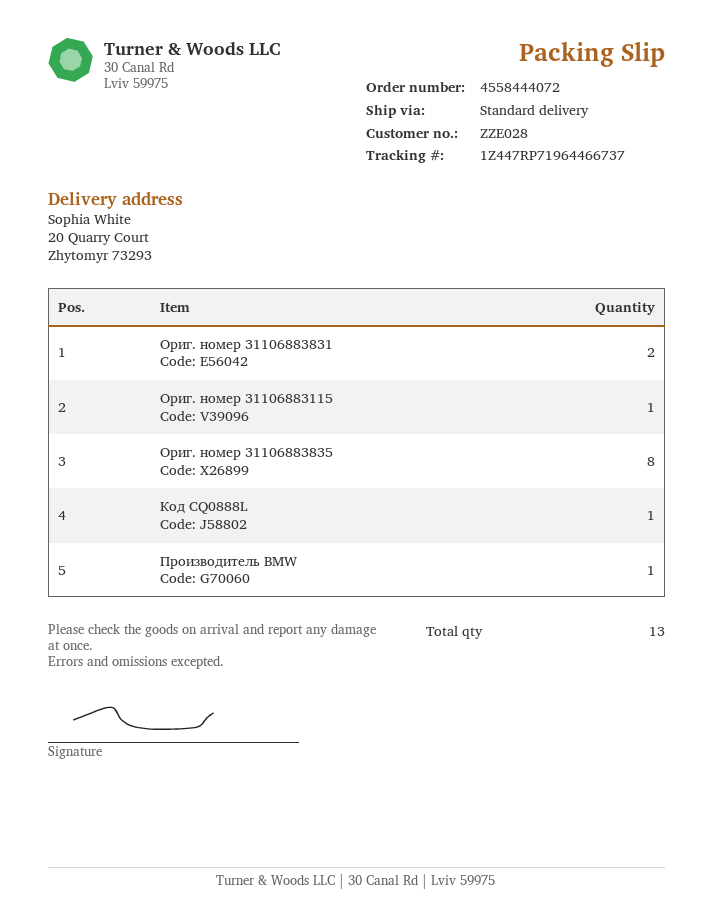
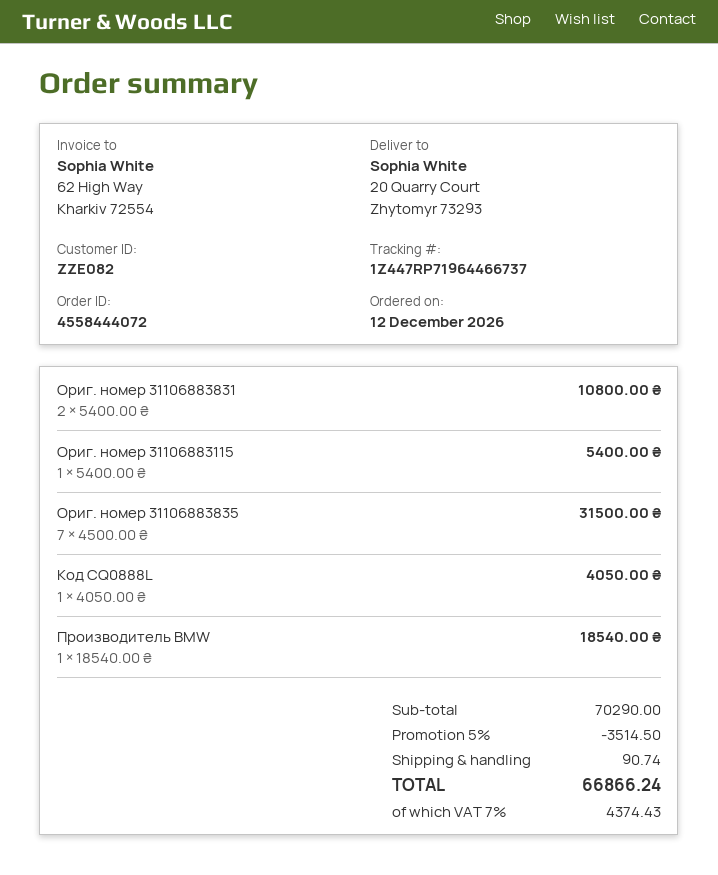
customer number: ZZE028 -> ZZE082
Ориг. номер 31106883835: 8 -> 7

